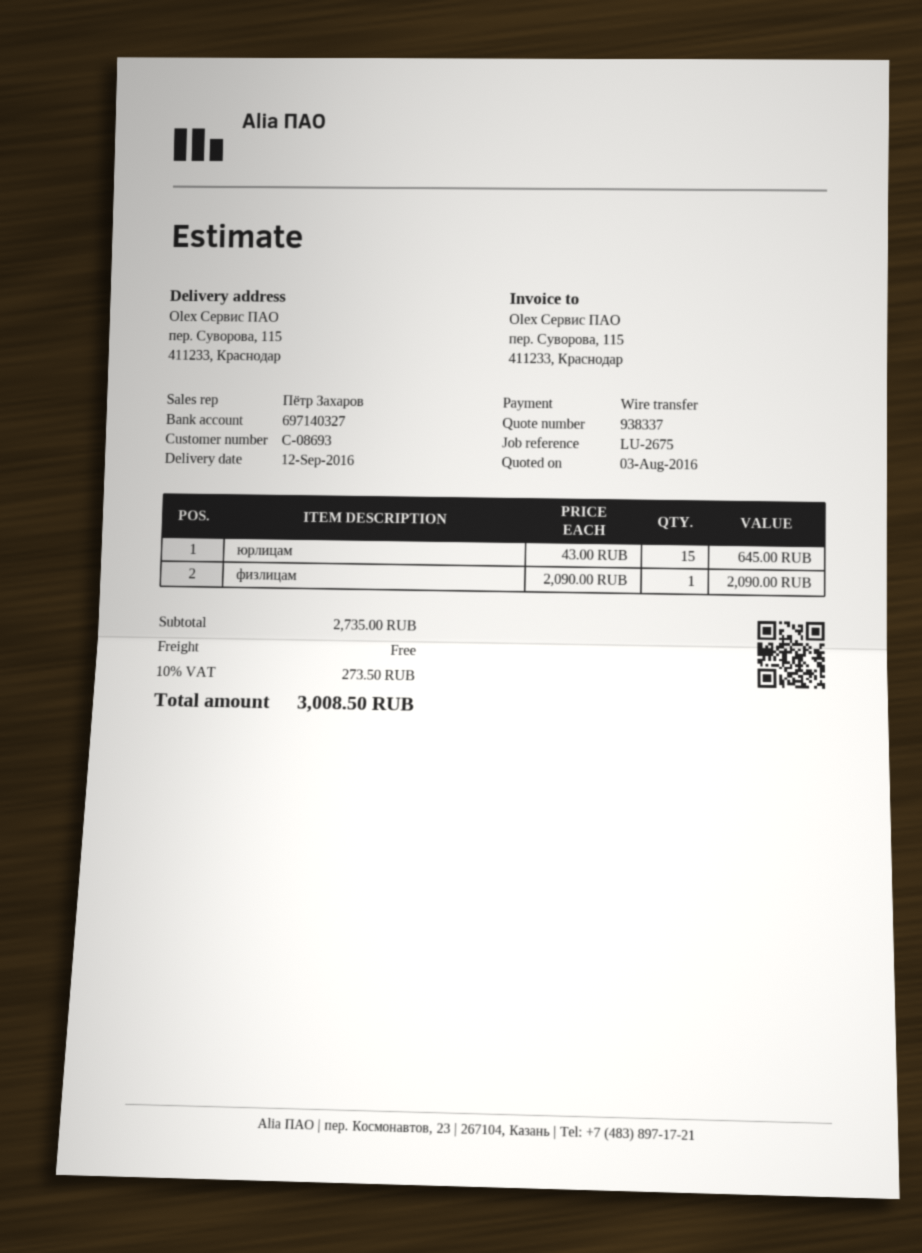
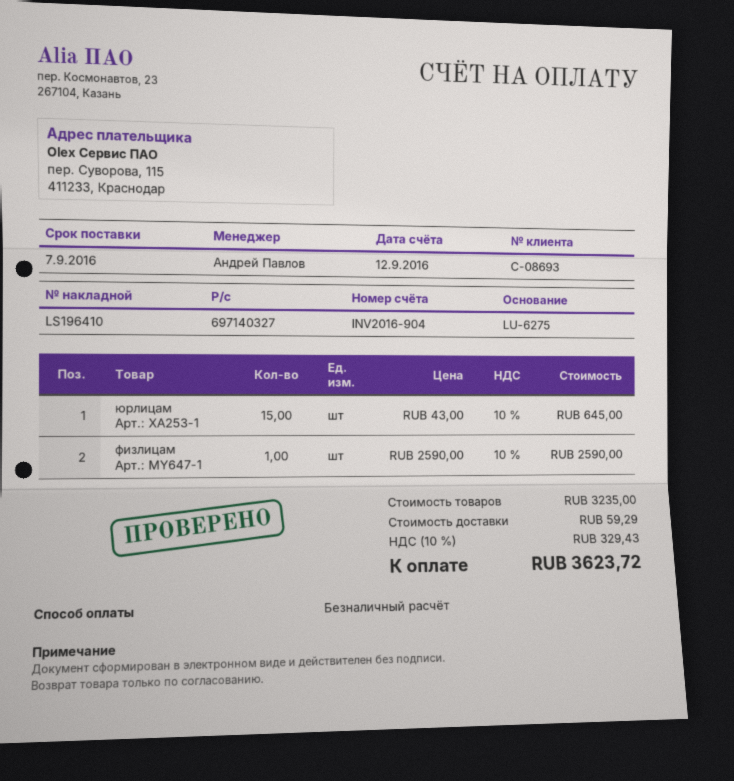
delivery date: 2016-09-12 -> 2016-09-07
reference: LU-2675 -> LU-6275
sales rep: Пётр Захаров -> Андрей Павлов
физлицам: 1 x 2090.00 = 2090.00 -> 1 x 2590.00 = 2590.00
subtotal: 2735.00 -> 3235.00
shipping: 0.00 -> 59.29
tax: 10% = 273.50 -> 10% = 329.43
total: 3008.50 -> 3623.72

